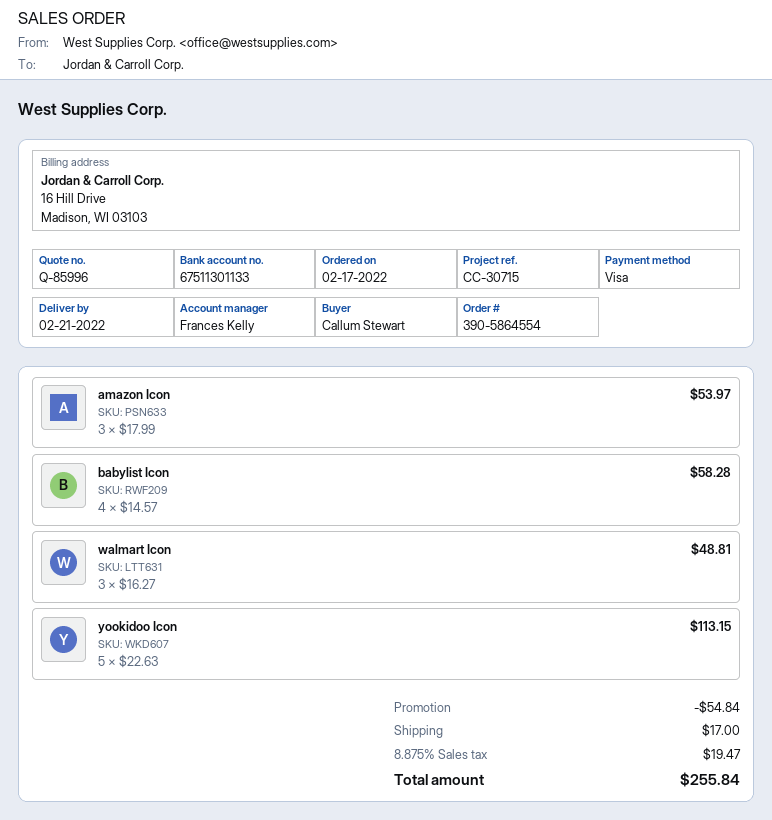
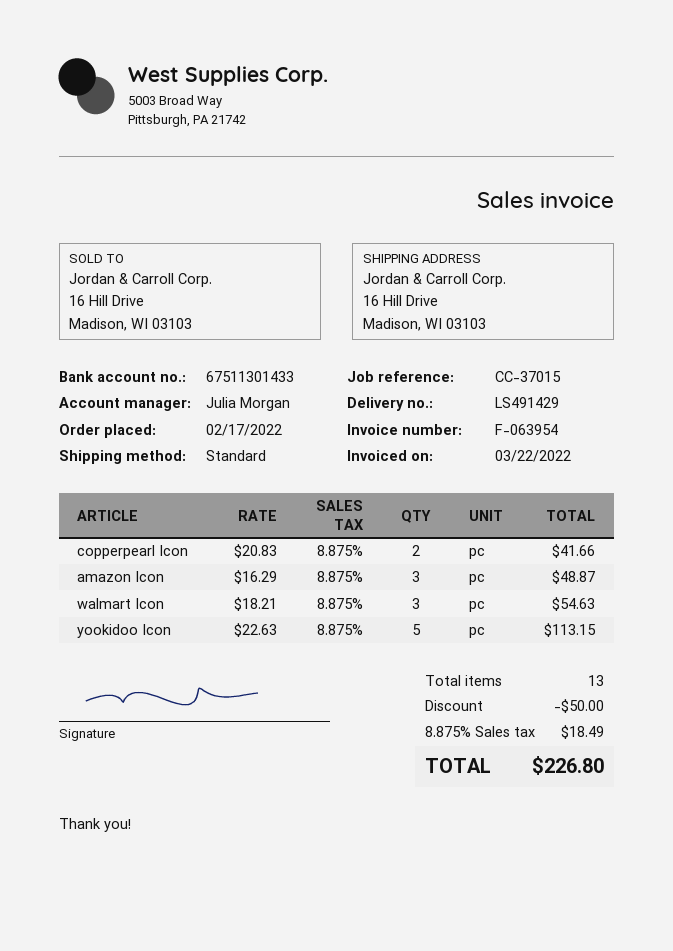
reference: CC-30715 -> CC-37015
sales rep: Frances Kelly -> Julia Morgan
bank account: 67511301133 -> 67511301433
amazon Icon: 3 x 17.99 = 53.97 -> 3 x 16.29 = 48.87
babylist Icon: 4 x 14.57 = 58.28 -> none
walmart Icon: 3 x 16.27 = 48.81 -> 3 x 18.21 = 54.63
copperpearl Icon: none -> 2 x 20.83 = 41.66
discount: 54.84 -> 50.00
shipping: 17.00 -> none
tax: 8.875% = 19.47 -> 8.875% = 18.49
total: 255.84 -> 226.80

